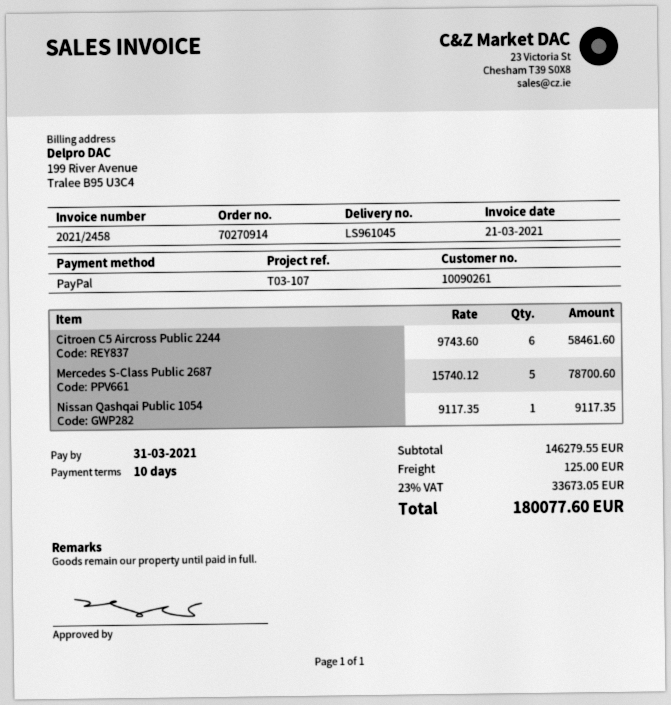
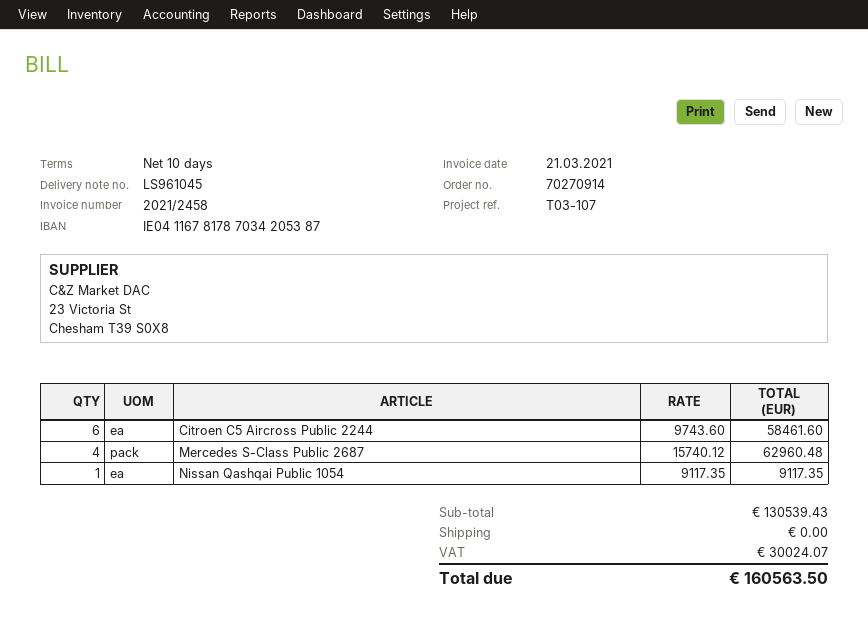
Mercedes S-Class Public 2687: 5 x 15740.12 = 78700.60 -> 4 x 15740.12 = 62960.48
subtotal: 146279.55 -> 130539.43
shipping: 125.00 -> 0.00
tax: 33673.05 -> 30024.07
total: 180077.60 -> 160563.50

